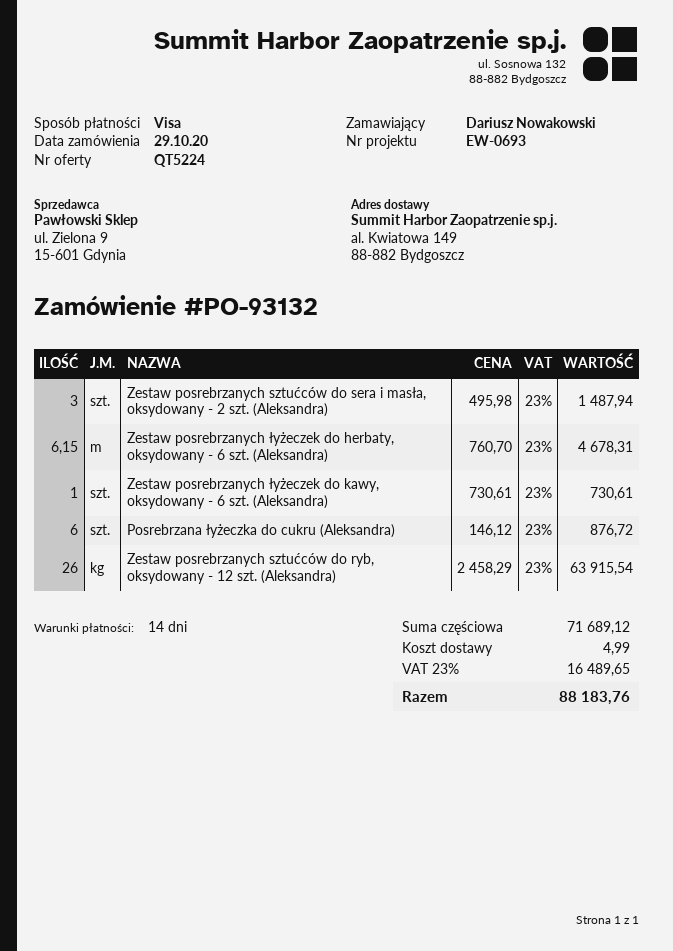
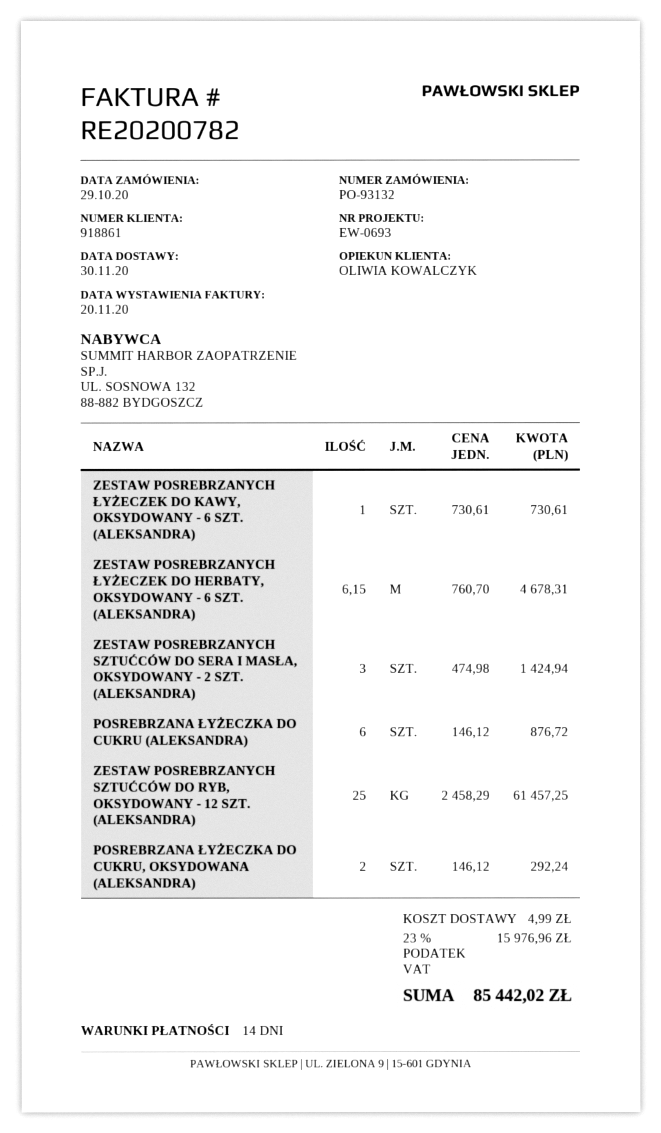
Zestaw posrebrzanych sztućców do sera i masła, oksydowany - 2 szt. (Aleksandra): 3 x 495.98 = 1487.94 -> 3 x 474.98 = 1424.94
Zestaw posrebrzanych sztućców do ryb, oksydowany - 12 szt. (Aleksandra): 26 x 2458.29 = 63915.54 -> 25 x 2458.29 = 61457.25
POSREBRZANA ŁYŻECZKA DO CUKRU, OKSYDOWANA (ALEKSANDRA): none -> 2 x 146.12 = 292.24
tax: 23% = 16489.65 -> 23% = 15976.96
total: 88183.76 -> 85442.02

